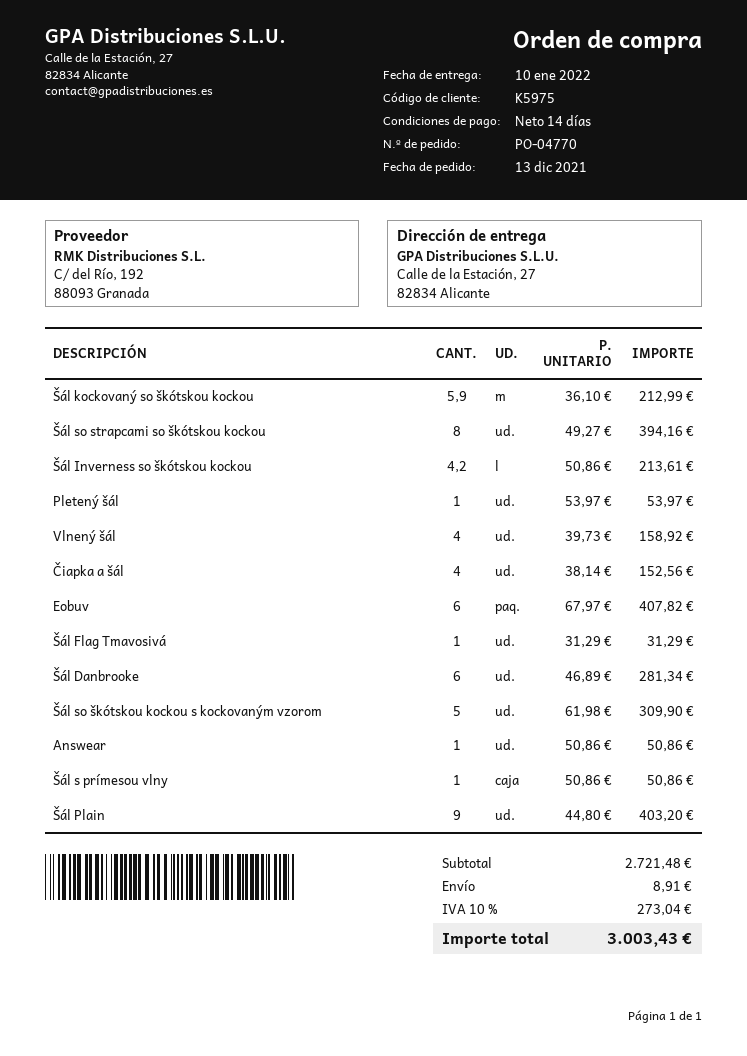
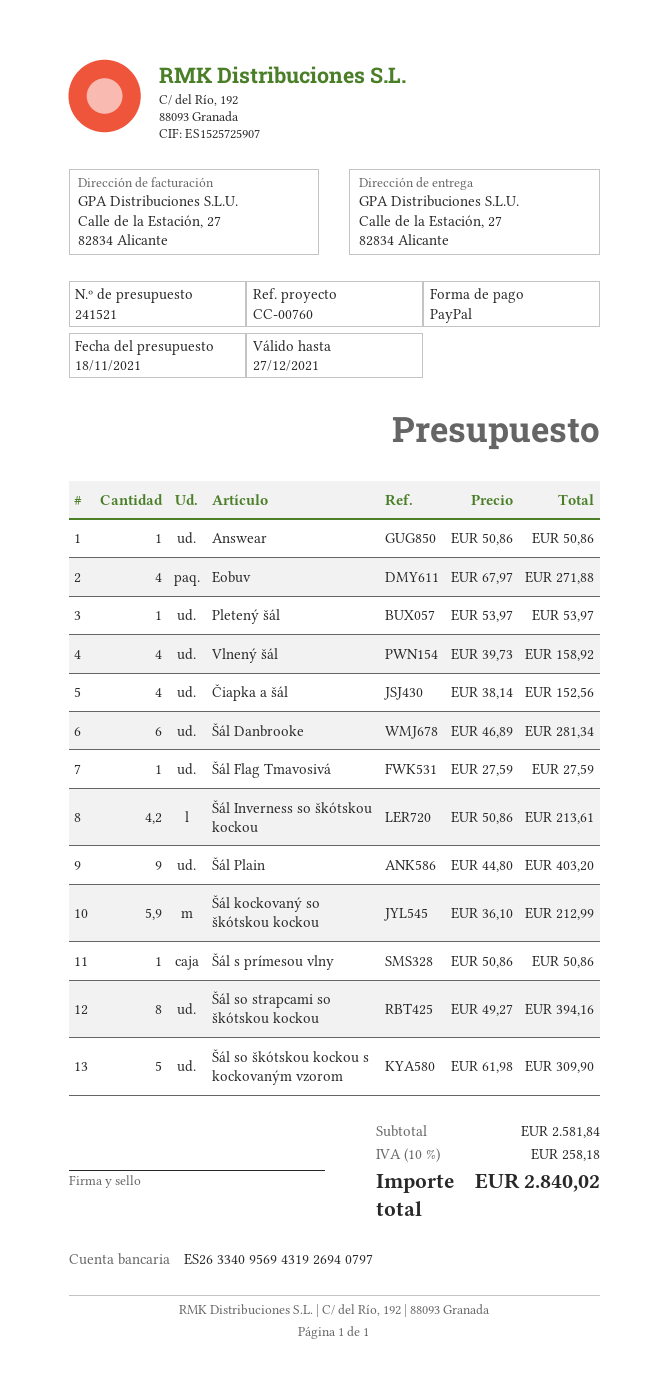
Eobuv: 6 x 67.97 = 407.82 -> 4 x 67.97 = 271.88
Šál Flag Tmavosivá: 1 x 31.29 = 31.29 -> 1 x 27.59 = 27.59
subtotal: 2721.48 -> 2581.84
shipping: 8.91 -> none
tax: 10% = 273.04 -> 10% = 258.18
total: 3003.43 -> 2840.02

